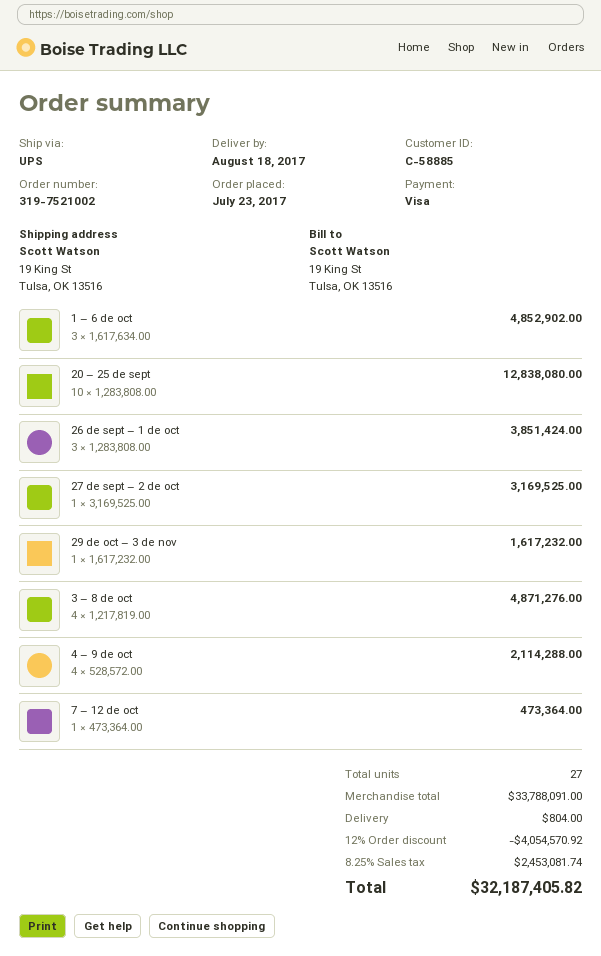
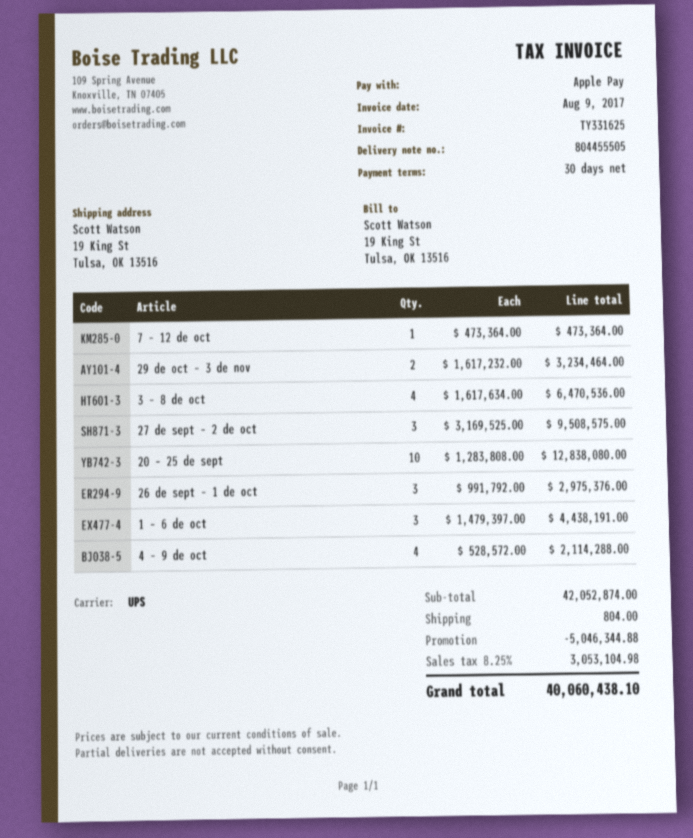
payment method: Visa -> Apple Pay
1 – 6 de oct: 3 x 1617634.00 = 4852902.00 -> 3 x 1479397.00 = 4438191.00
26 de sept – 1 de oct: 3 x 1283808.00 = 3851424.00 -> 3 x 991792.00 = 2975376.00
27 de sept – 2 de oct: 1 x 3169525.00 = 3169525.00 -> 3 x 3169525.00 = 9508575.00
29 de oct – 3 de nov: 1 x 1617232.00 = 1617232.00 -> 2 x 1617232.00 = 3234464.00
3 – 8 de oct: 4 x 1217819.00 = 4871276.00 -> 4 x 1617634.00 = 6470536.00
subtotal: 33788091.00 -> 42052874.00
discount: 4054570.92 -> 5046344.88
tax: 8.25% = 2453081.74 -> 8.25% = 3053104.98
total: 32187405.82 -> 40060438.10

